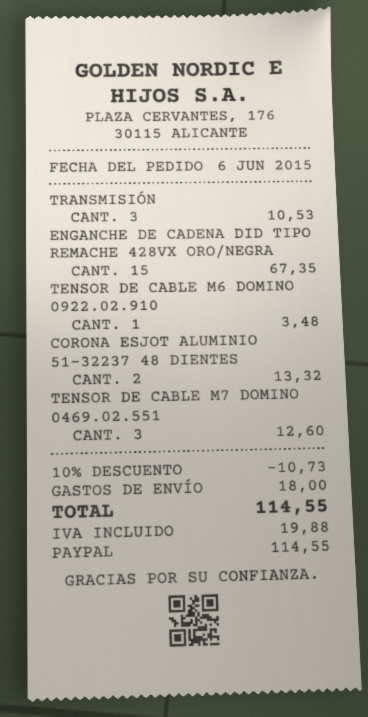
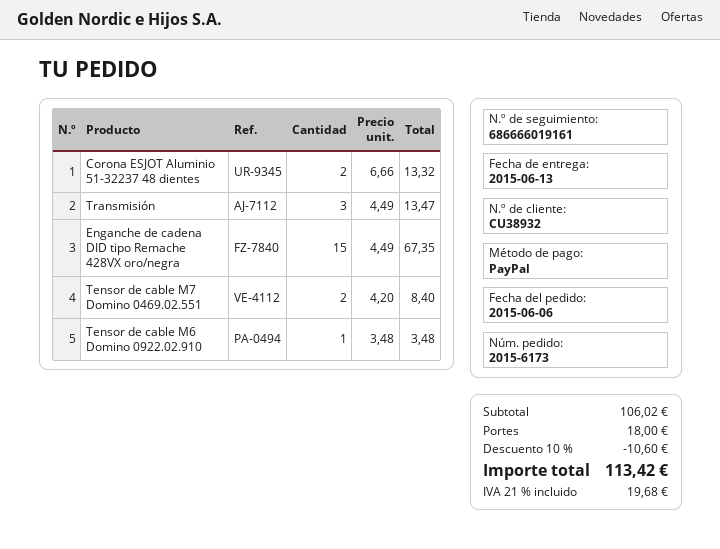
TRANSMISIÓN: 3 for 10.53 -> 3 for 13.47
TENSOR DE CABLE M7 DOMINO 0469.02.551: 3 for 12.60 -> 2 for 8.40
discount: 10% = 10.73 -> 10% = 10.60
tax: 19.88 -> 19.68
total: 114.55 -> 113.42

